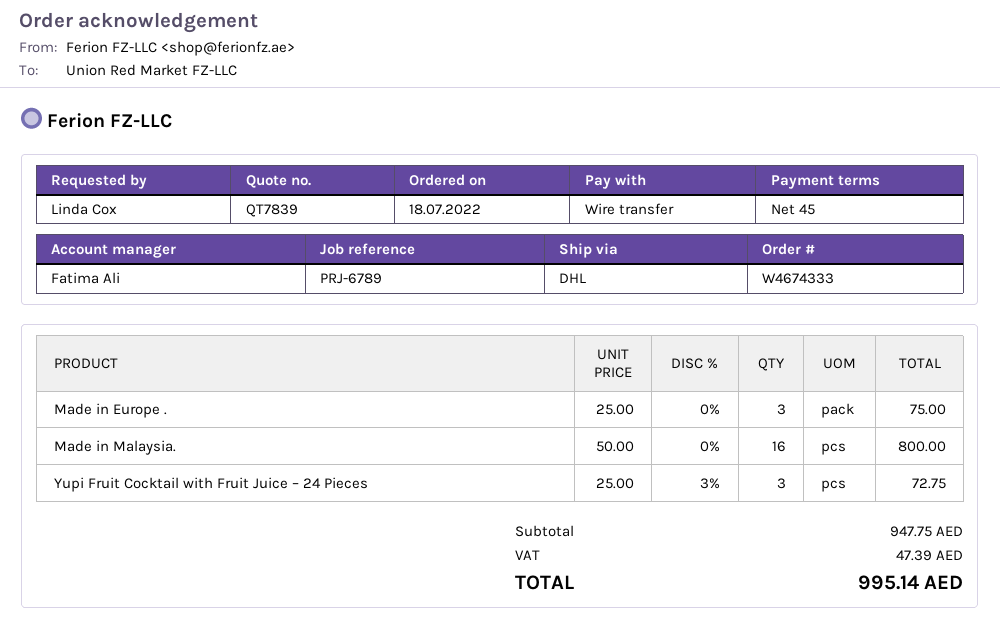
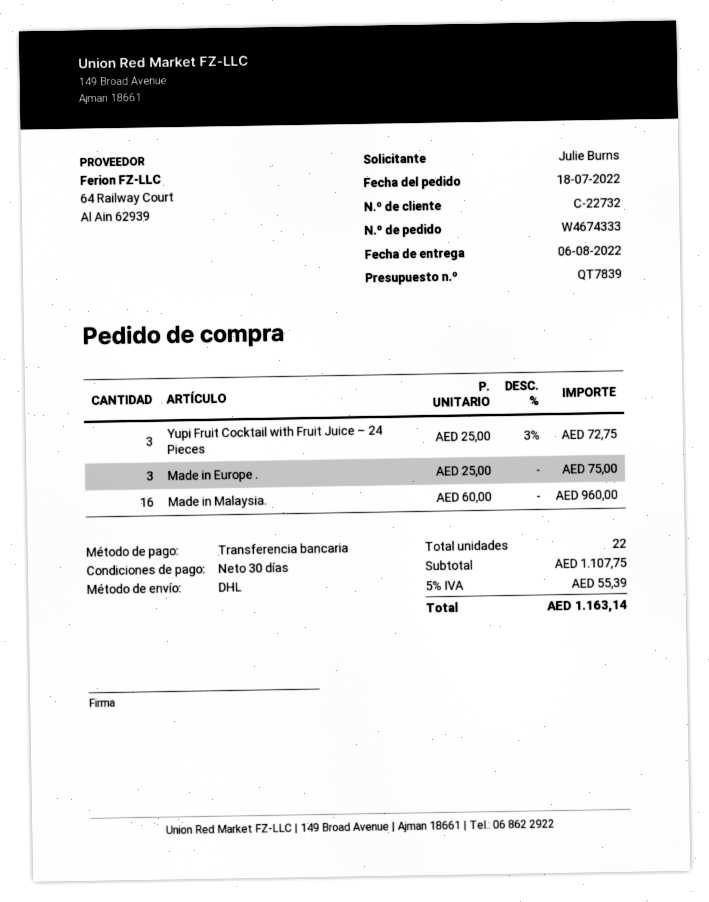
payment terms: 45 days -> 30 days
ordered by: Linda Cox -> Julie Burns
Made in Malaysia.: 16 x 50.00 = 800.00 -> 16 x 60.00 = 960.00
subtotal: 947.75 -> 1107.75
tax: 47.39 -> 55.39
total: 995.14 -> 1163.14

